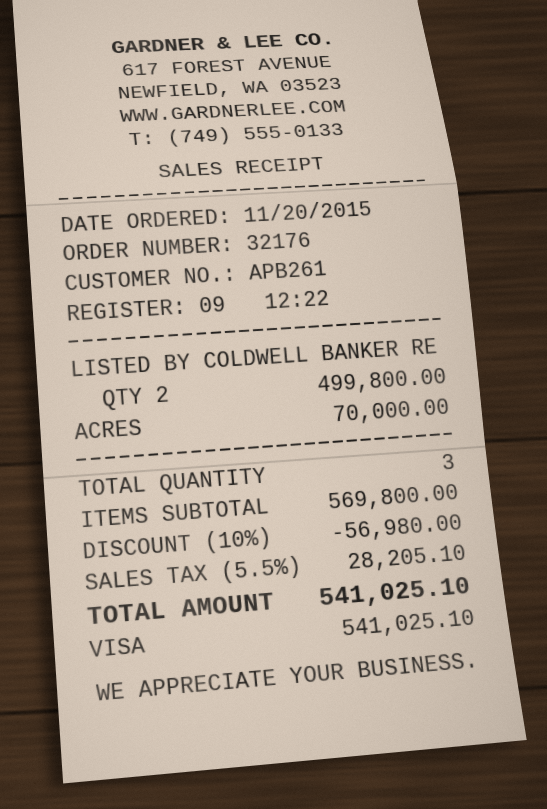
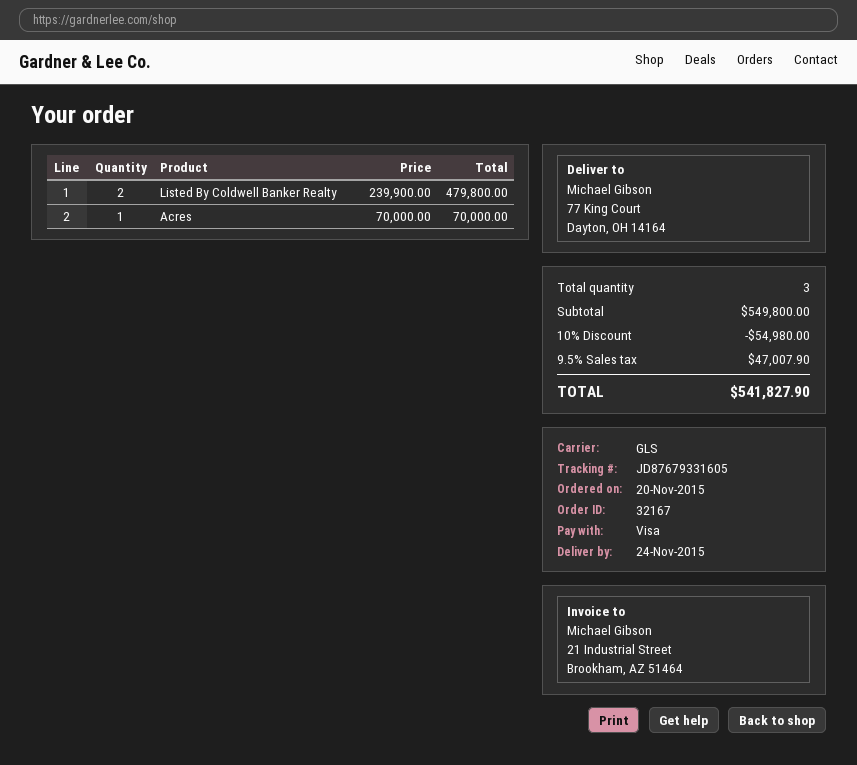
order number: 32176 -> 32167
LISTED BY COLDWELL BANKER RE: 2 for 499800.00 -> 2 for 479800.00
subtotal: 569800.00 -> 549800.00
discount: 10% = 56980.00 -> 10% = 54980.00
tax: 5.5% = 28205.10 -> 9.5% = 47007.90
total: 541025.10 -> 541827.90

